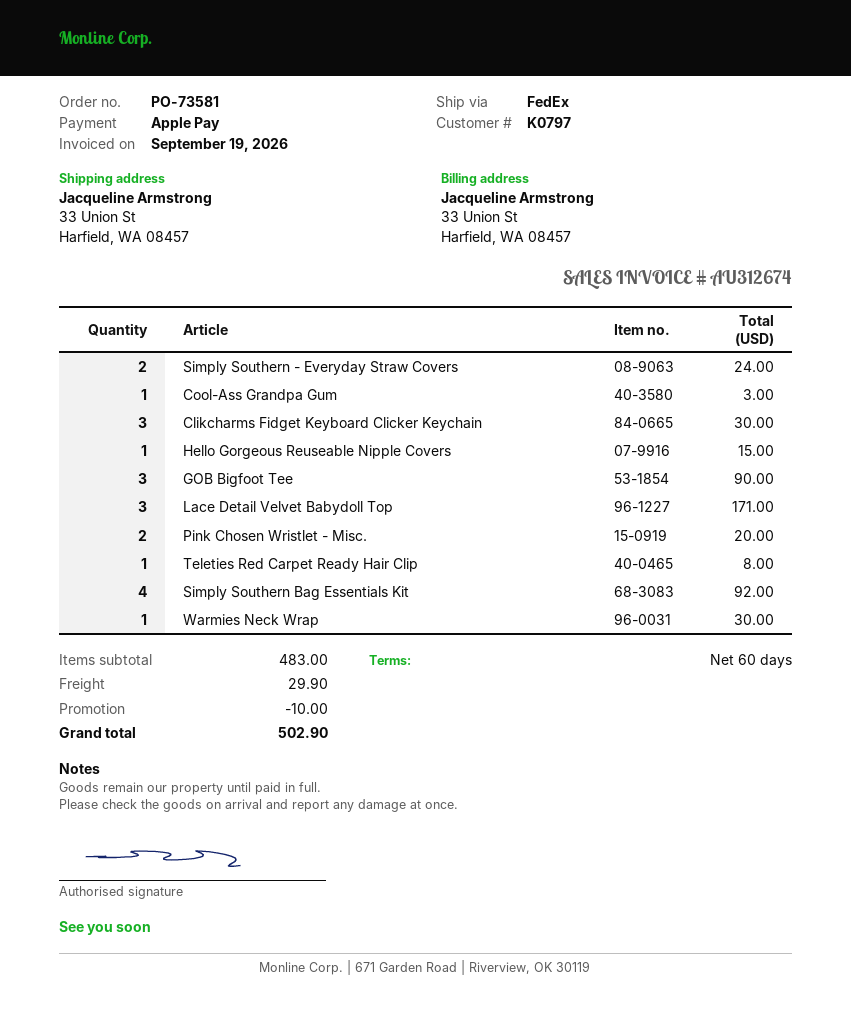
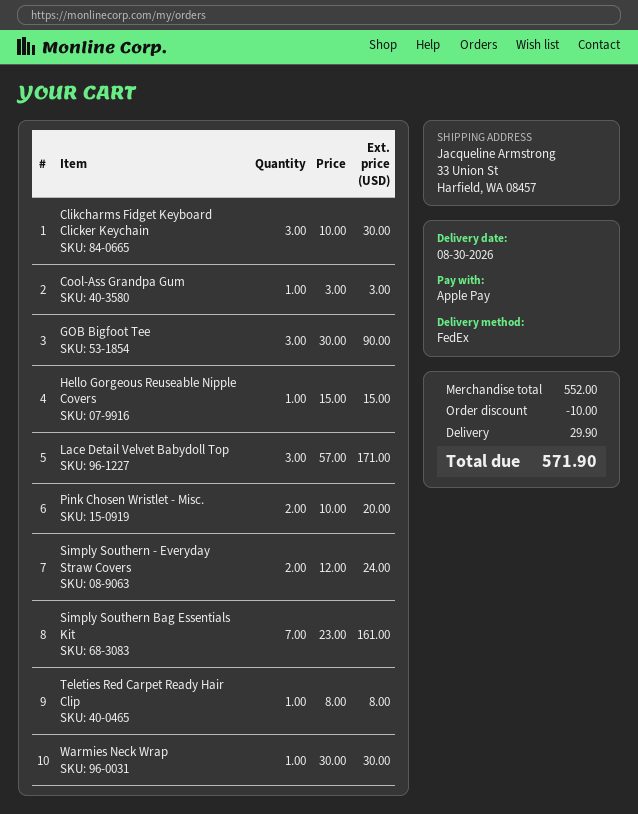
Simply Southern Bag Essentials Kit: 4 for 92.00 -> 7 for 161.00
subtotal: 483.00 -> 552.00
total: 502.90 -> 571.90

